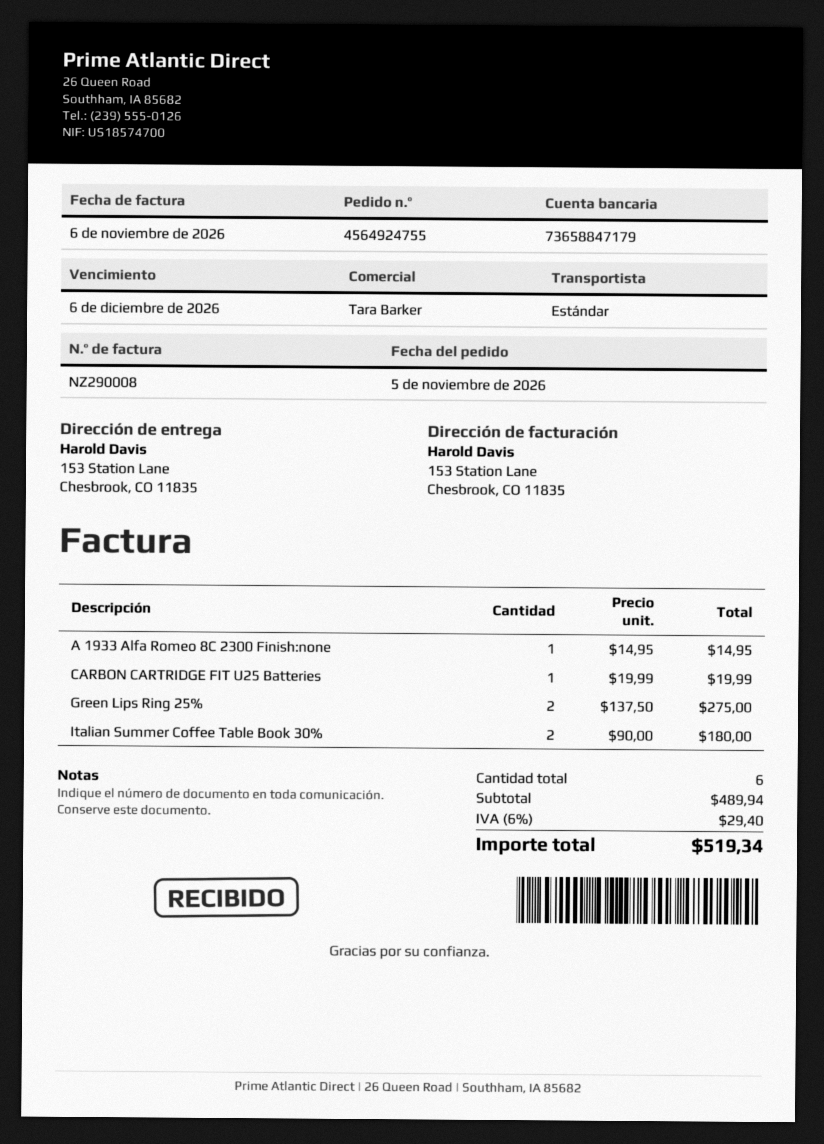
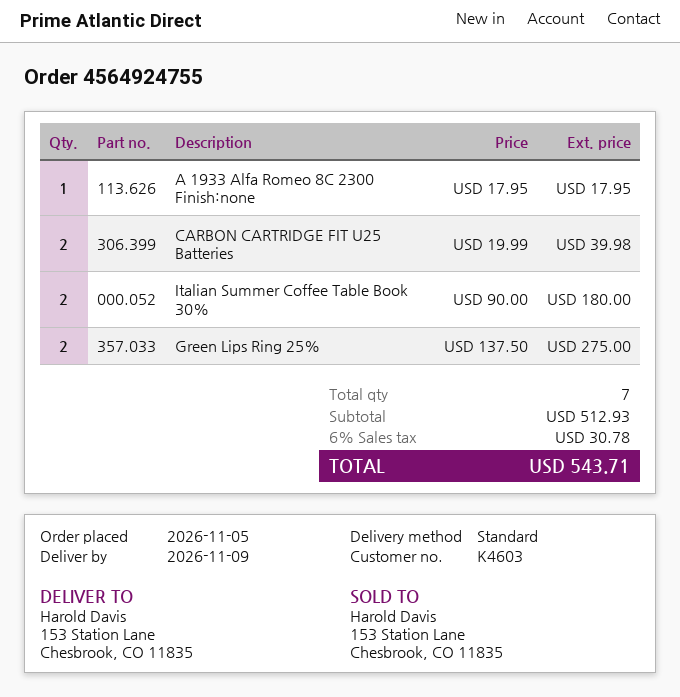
A 1933 Alfa Romeo 8C 2300 Finish:none: 1 x 14.95 = 14.95 -> 1 x 17.95 = 17.95
CARBON CARTRIDGE FIT U25 Batteries: 1 x 19.99 = 19.99 -> 2 x 19.99 = 39.98
total quantity: 6 -> 7
subtotal: 489.94 -> 512.93
tax: 6% = 29.40 -> 6% = 30.78
total: 519.34 -> 543.71

